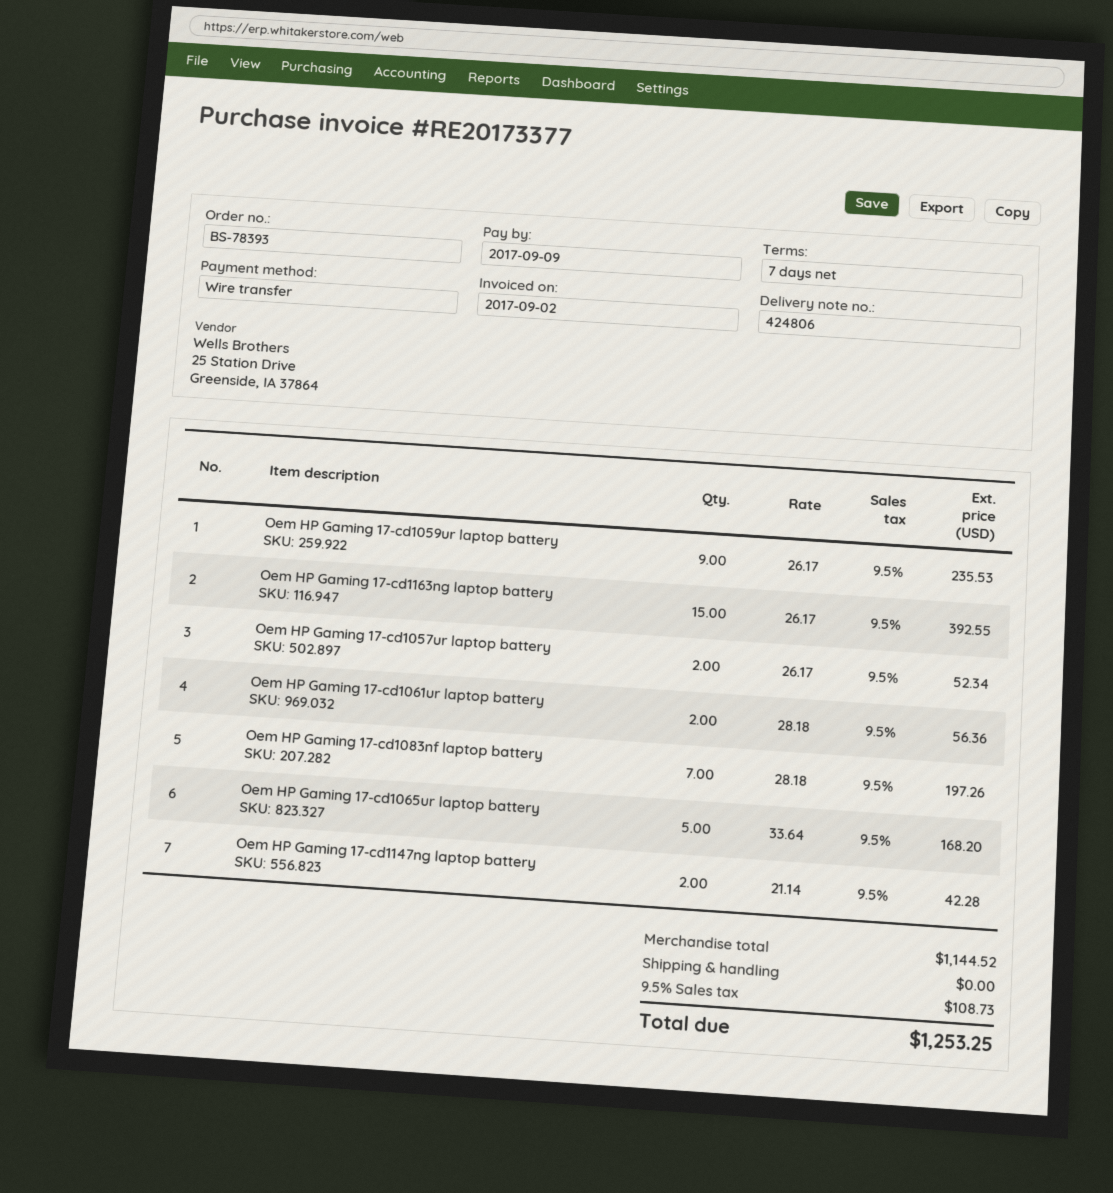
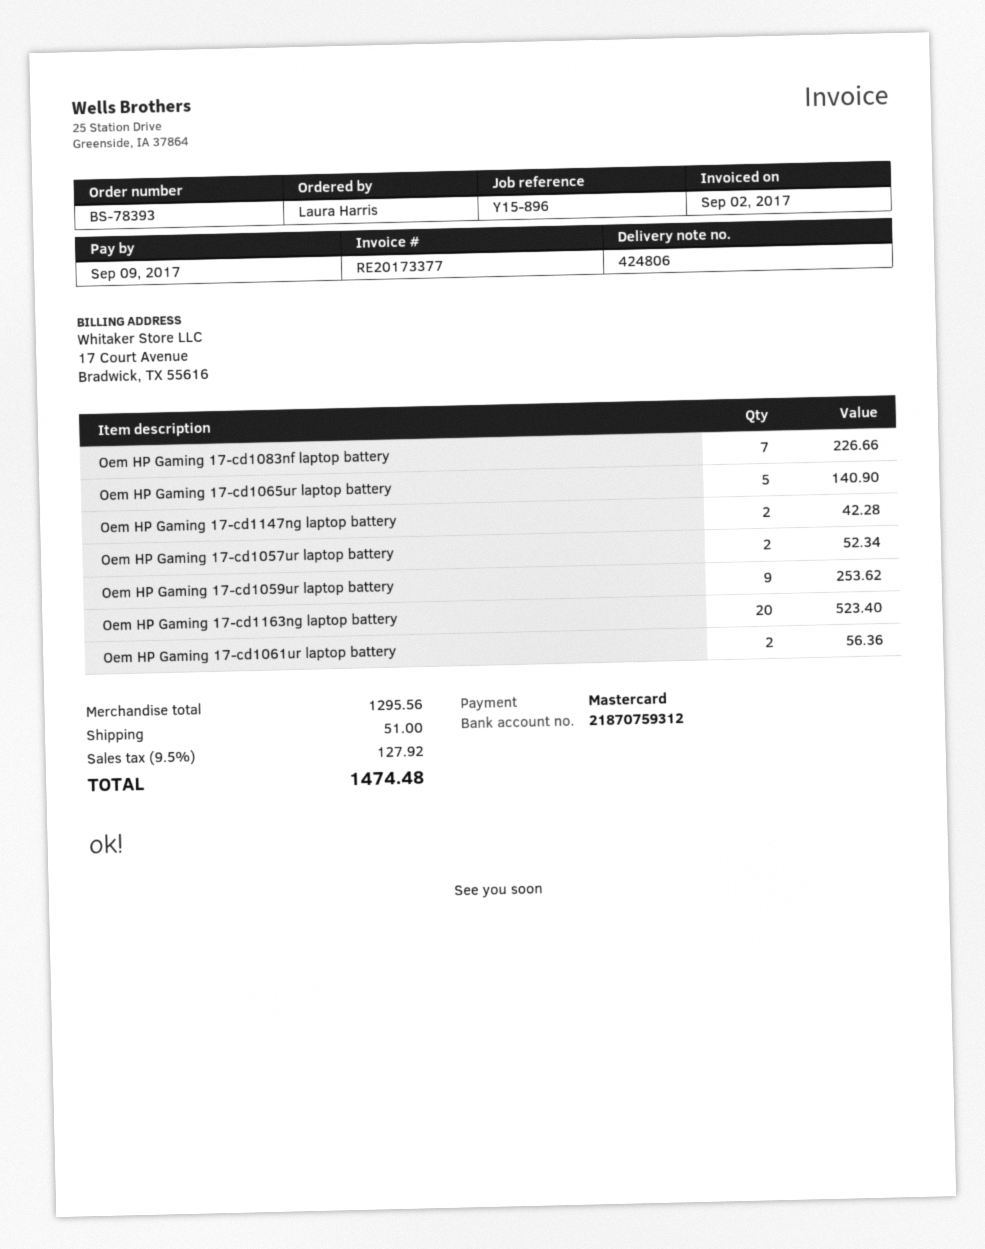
payment method: bank transfer -> Mastercard
Oem HP Gaming 17-cd1059ur laptop battery: 9 for 235.53 -> 9 for 253.62
Oem HP Gaming 17-cd1163ng laptop battery: 15 for 392.55 -> 20 for 523.40
Oem HP Gaming 17-cd1083nf laptop battery: 7 for 197.26 -> 7 for 226.66
Oem HP Gaming 17-cd1065ur laptop battery: 5 for 168.20 -> 5 for 140.90
subtotal: 1144.52 -> 1295.56
shipping: 0.00 -> 51.00
tax: 9.5% = 108.73 -> 9.5% = 127.92
total: 1253.25 -> 1474.48

